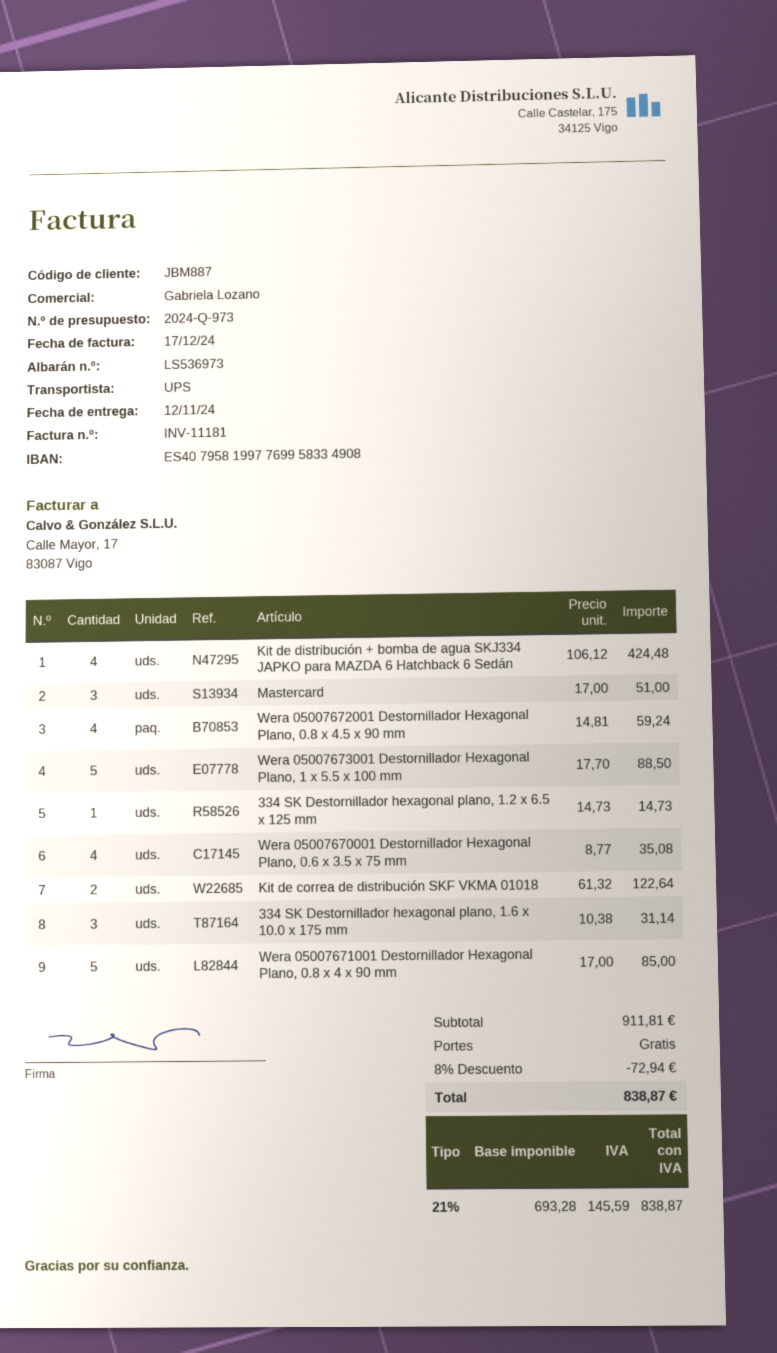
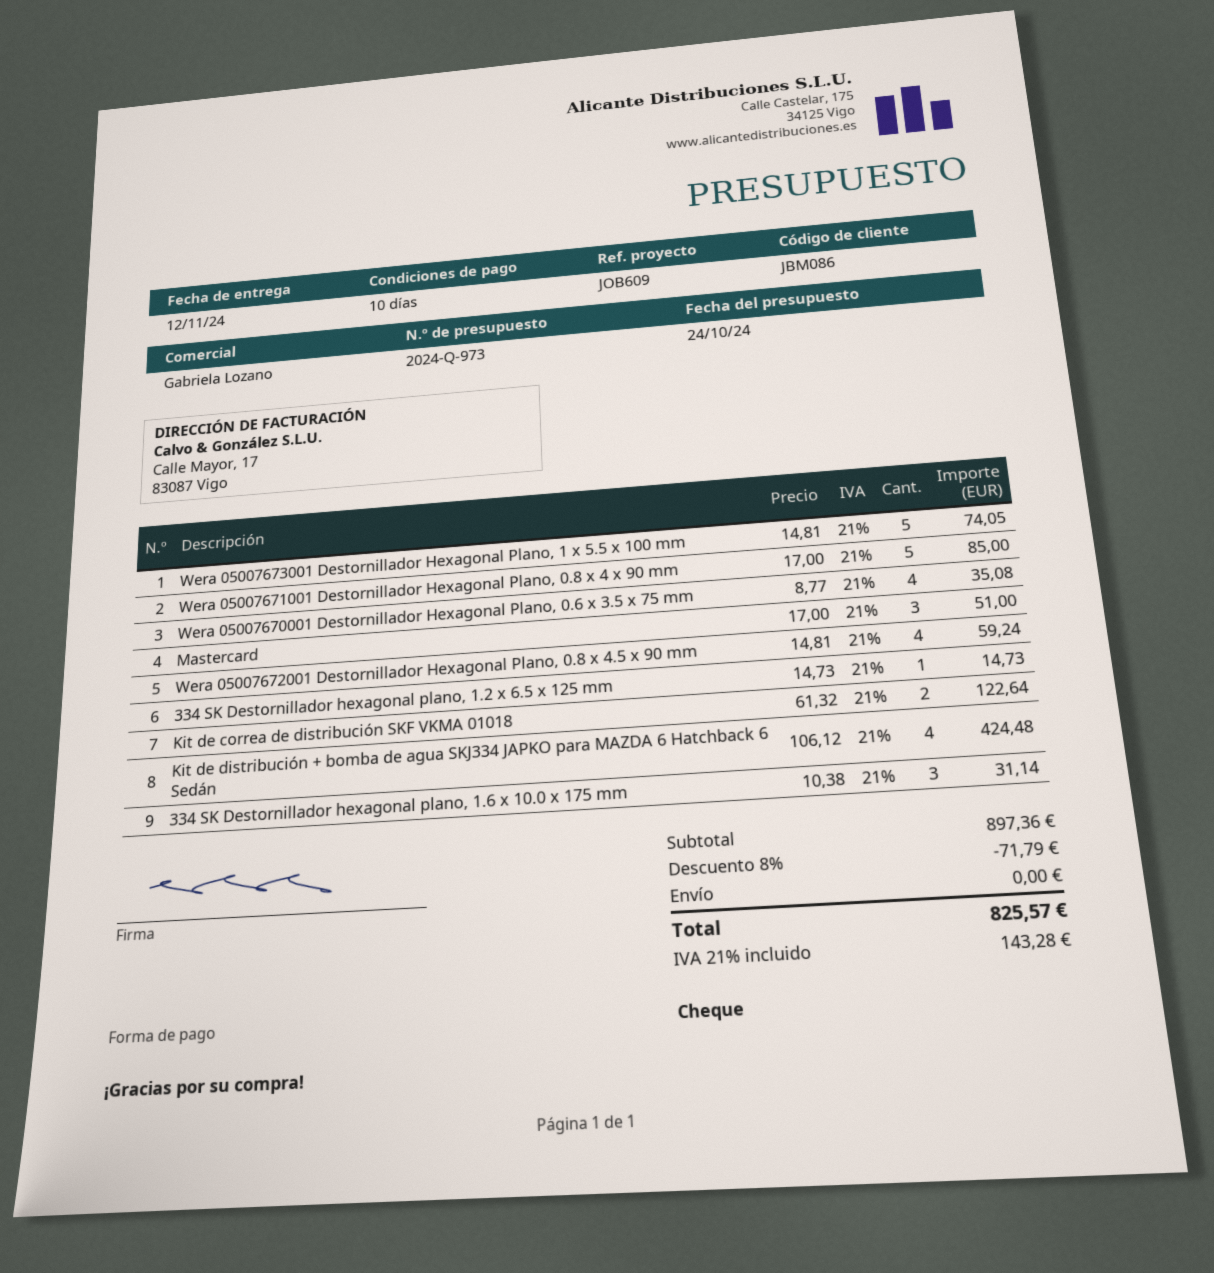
customer number: JBM887 -> JBM086
Wera 05007673001 Destornillador Hexagonal Plano, 1 x 5.5 x 100 mm: 5 x 17.70 = 88.50 -> 5 x 14.81 = 74.05
subtotal: 911.81 -> 897.36
discount: 8% = 72.94 -> 8% = 71.79
tax: 21% = 145.59 -> 21% = 143.28
total: 838.87 -> 825.57

